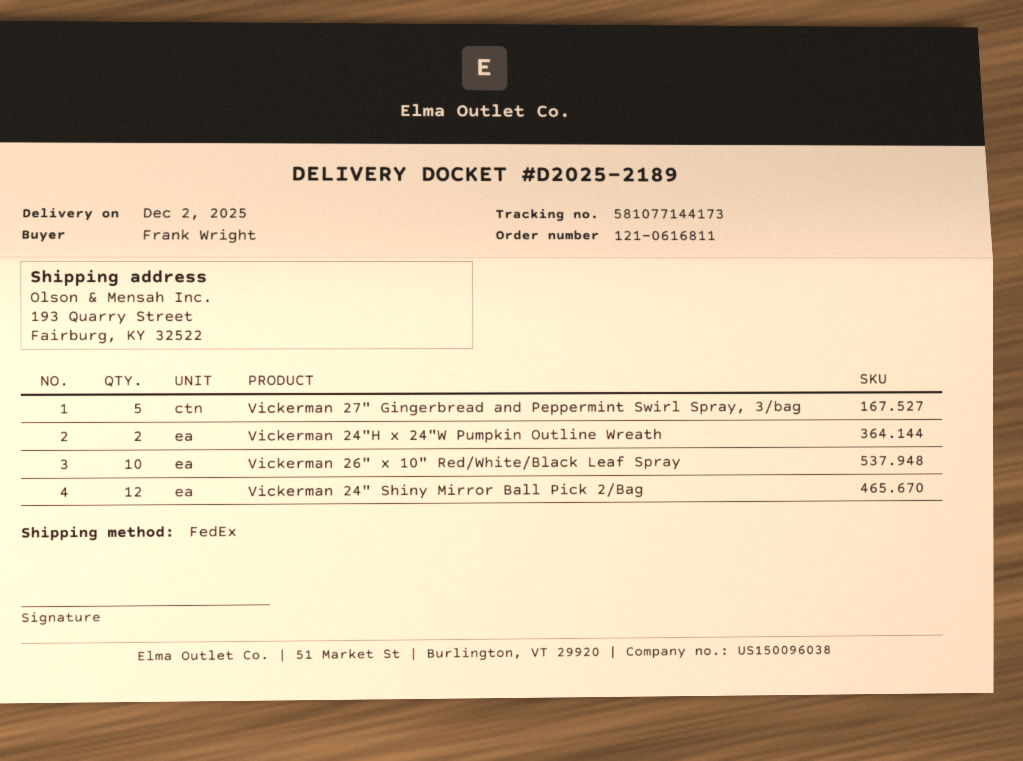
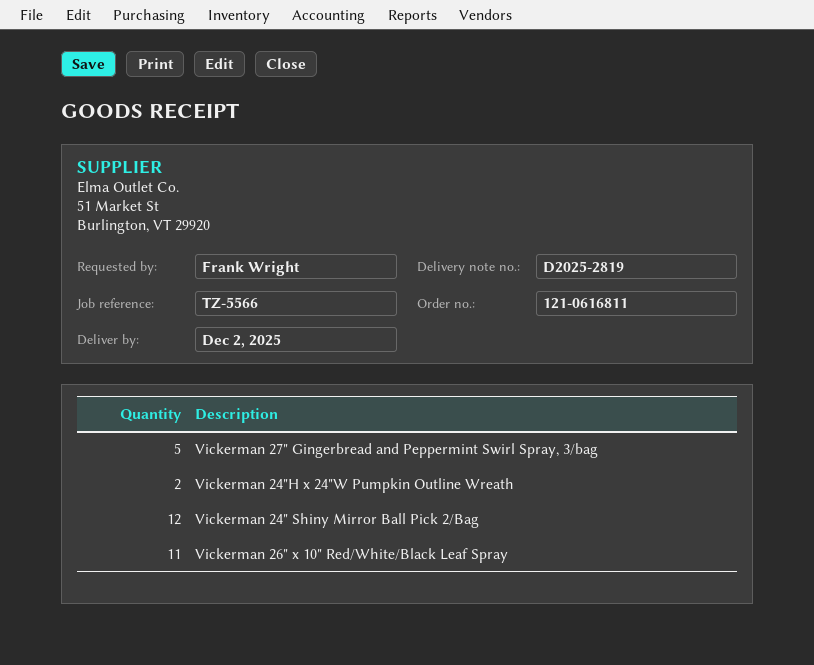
delivery note number: D2025-2189 -> D2025-2819
Vickerman 26" x 10" Red/White/Black Leaf Spray: 10 -> 11

